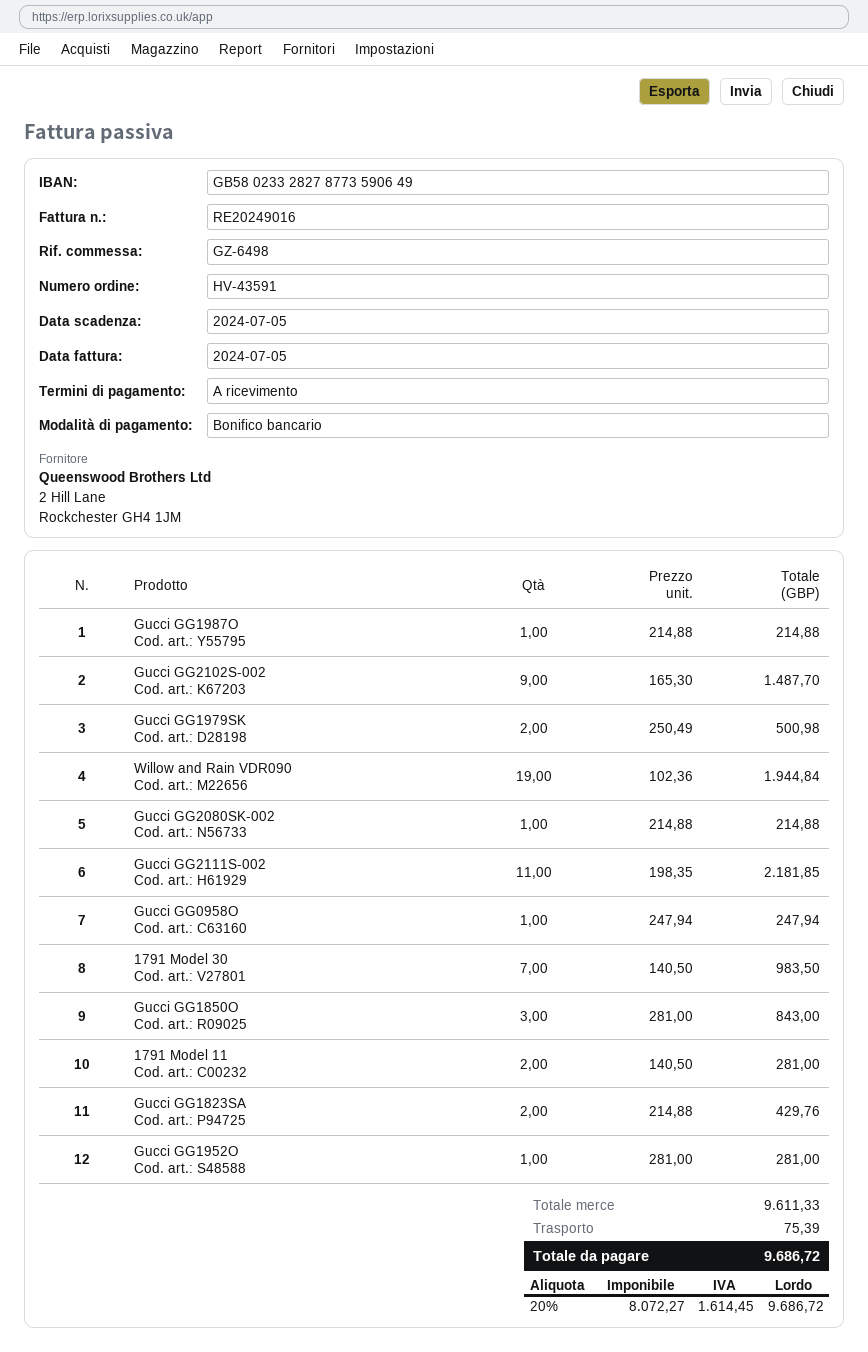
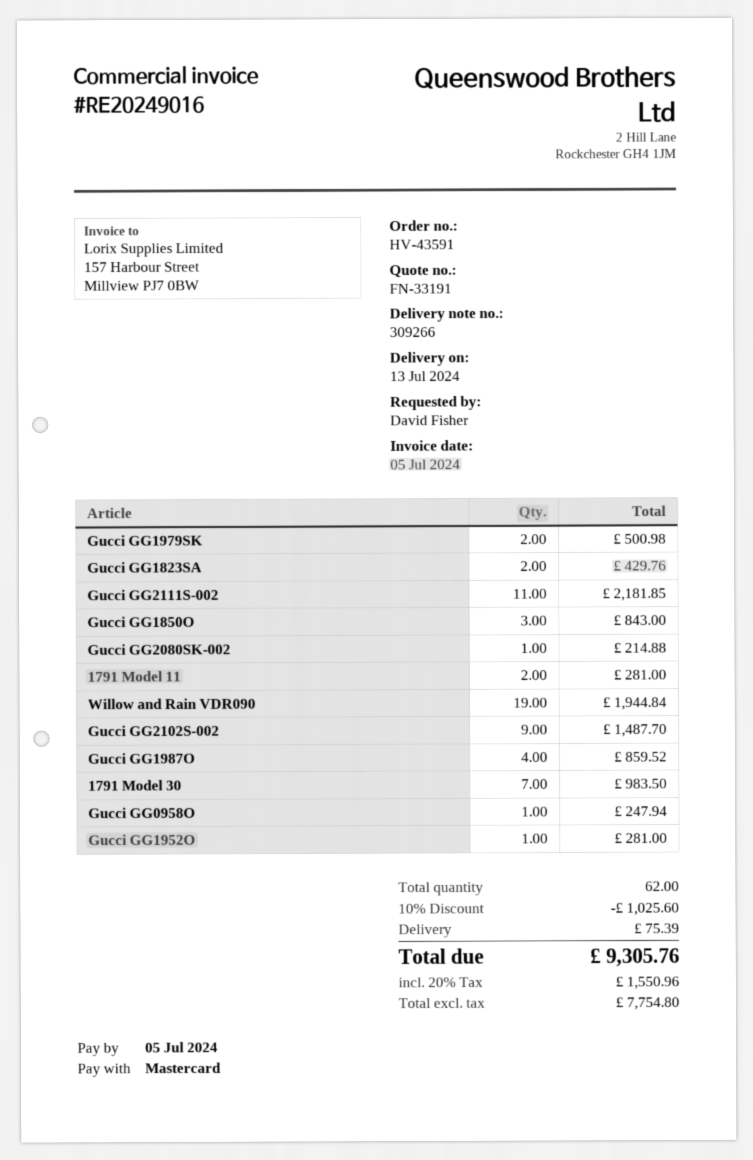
payment method: bank transfer -> Mastercard
Gucci GG1987O: 1 for 214.88 -> 4 for 859.52
discount: none -> 10% = 1025.60
net: 8072.27 -> 7754.80
tax: 20% = 1614.45 -> 20% = 1550.96
total: 9686.72 -> 9305.76

